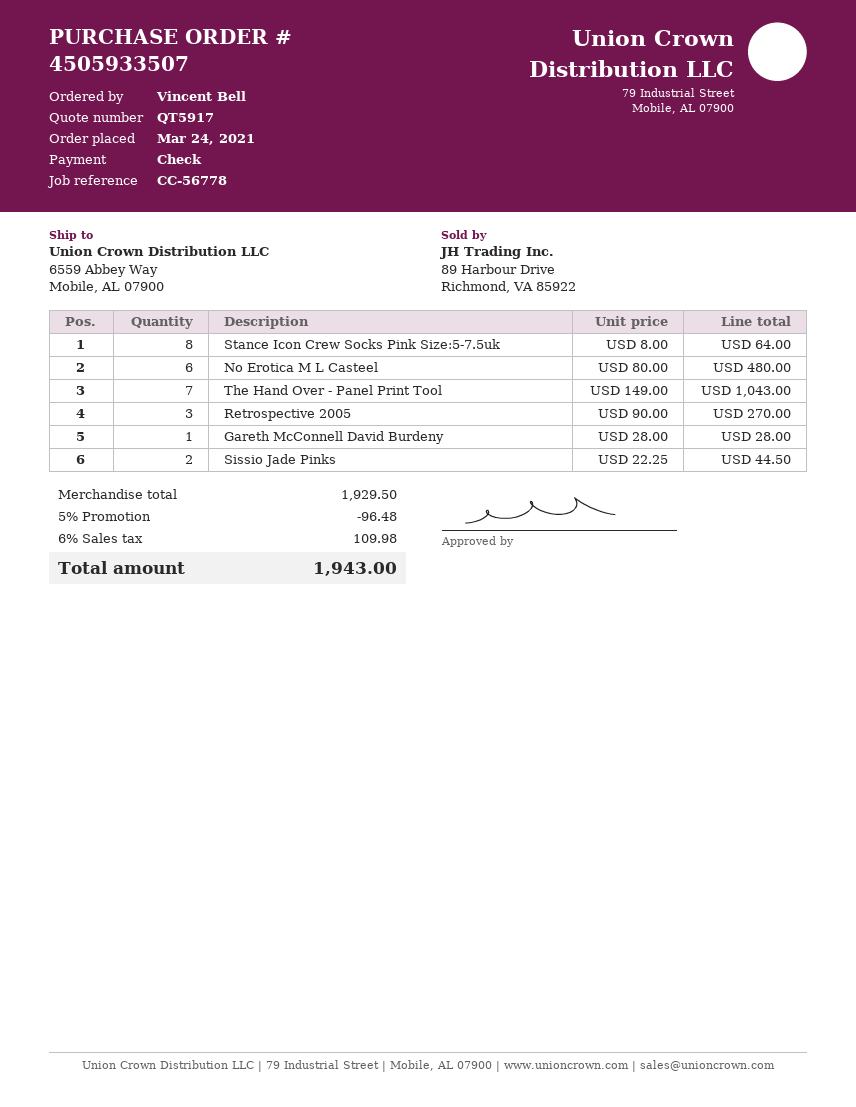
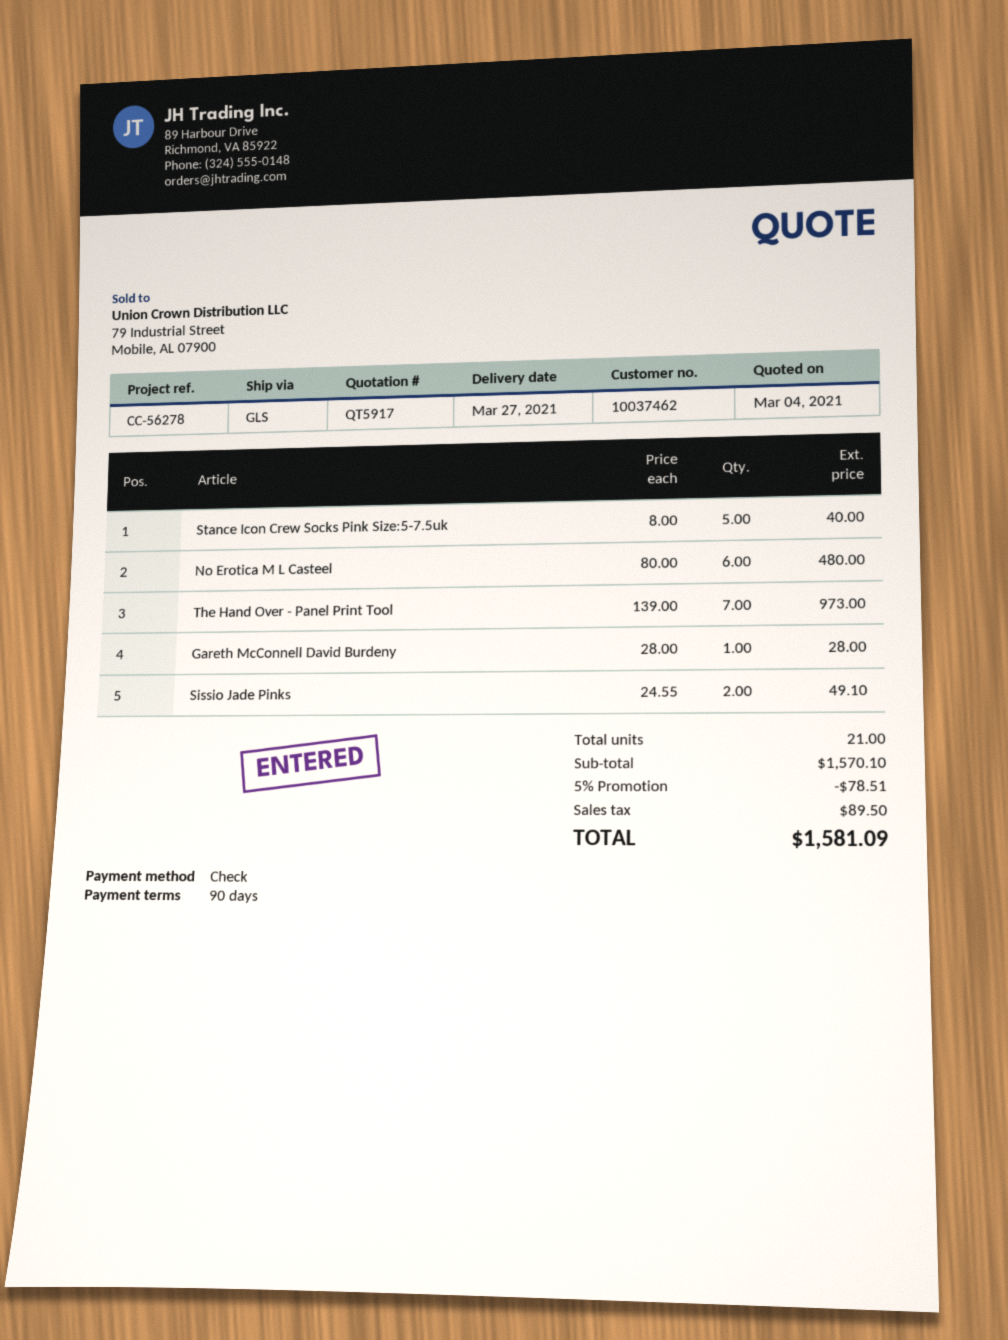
reference: CC-56778 -> CC-56278
Stance Icon Crew Socks Pink Size:5-7.5uk: 8 x 8.00 = 64.00 -> 5 x 8.00 = 40.00
The Hand Over - Panel Print Tool: 7 x 149.00 = 1043.00 -> 7 x 139.00 = 973.00
Retrospective 2005: 3 x 90.00 = 270.00 -> none
Sissio Jade Pinks: 2 x 22.25 = 44.50 -> 2 x 24.55 = 49.10
subtotal: 1929.50 -> 1570.10
discount: 5% = 96.48 -> 5% = 78.51
tax: 109.98 -> 89.50
total: 1943.00 -> 1581.09

